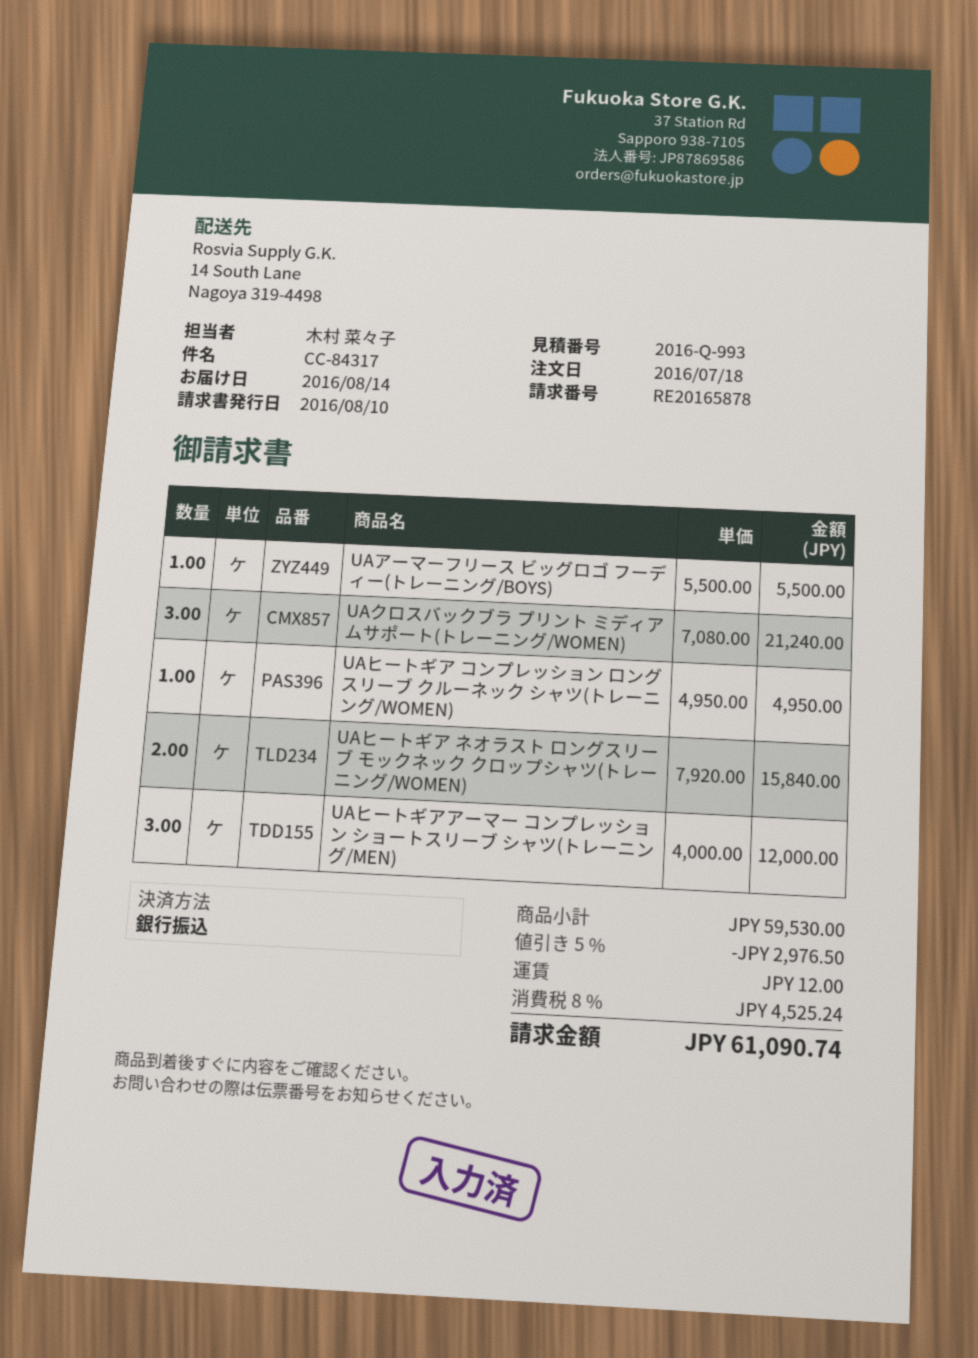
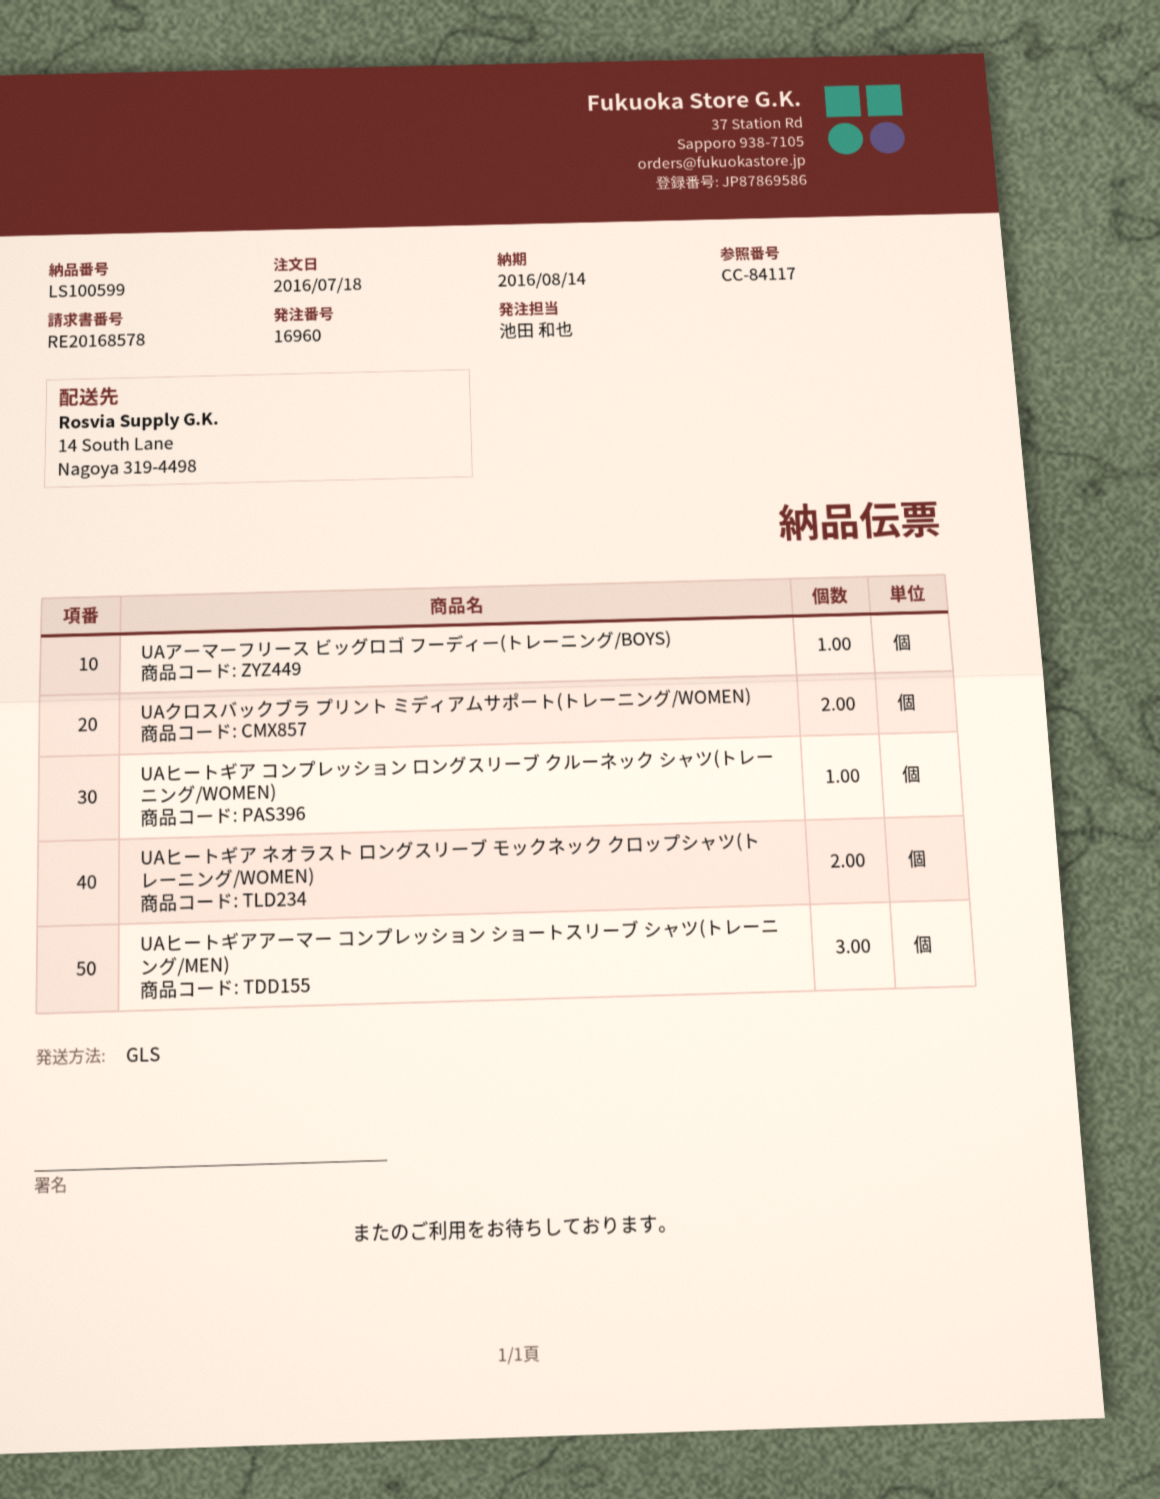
invoice number: RE20165878 -> RE20168578
reference: CC-84317 -> CC-84117
UAクロスバックブラ プリント ミディアムサポート(トレーニング/WOMEN): 3 -> 2

